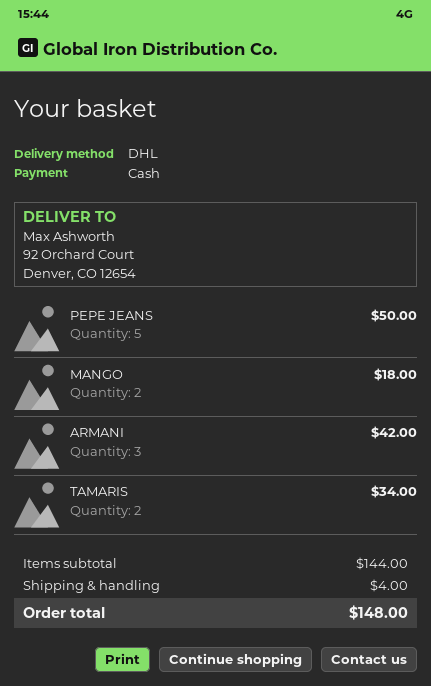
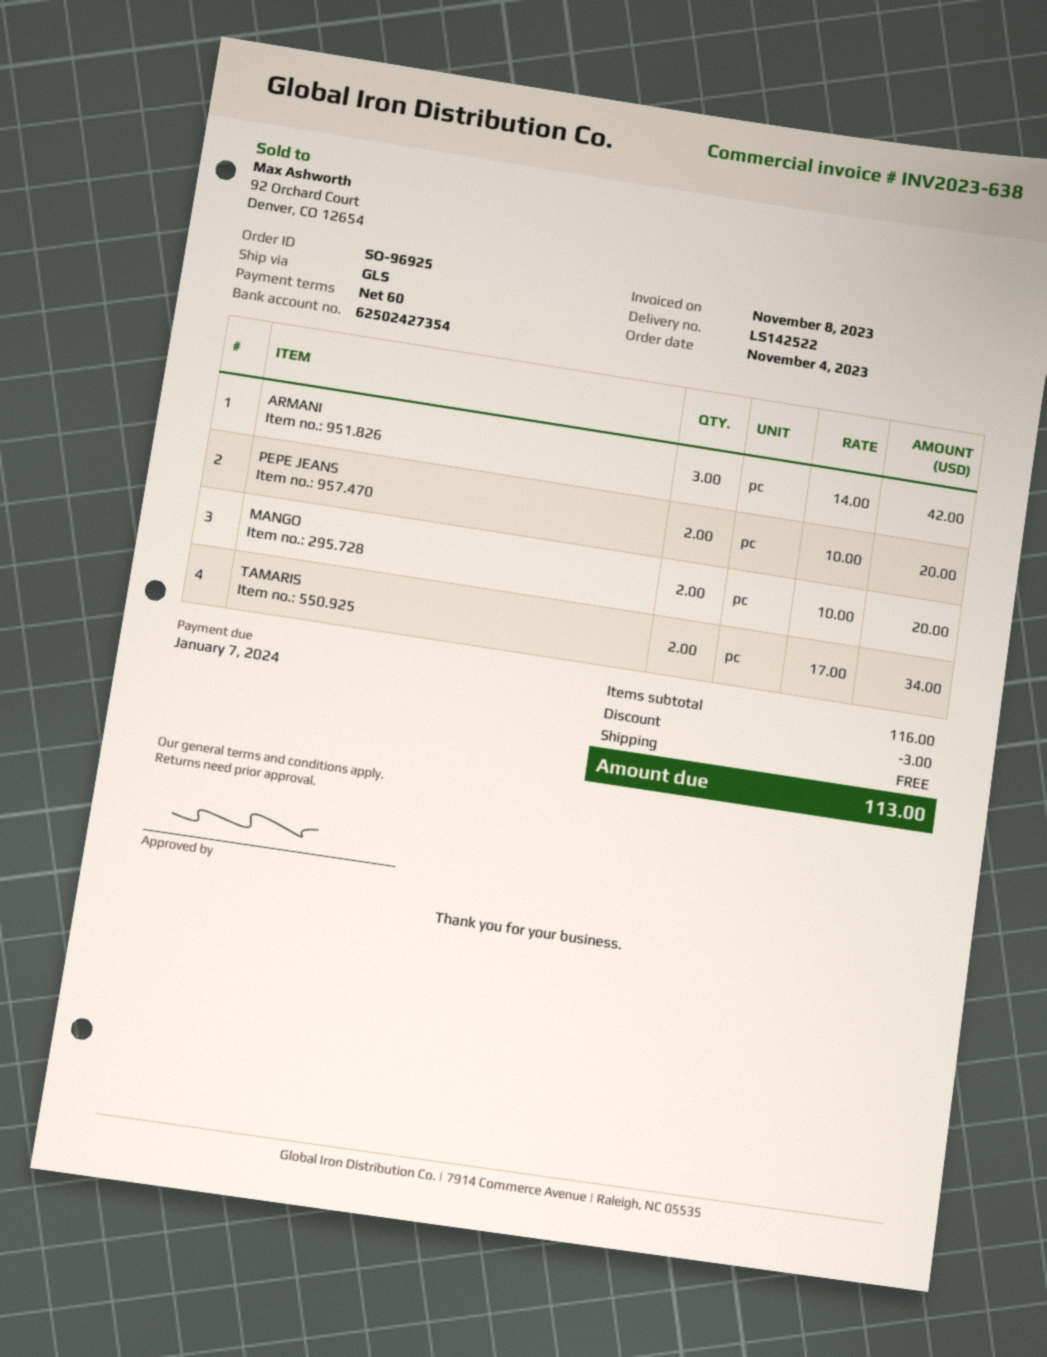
shipping method: DHL -> GLS
PEPE JEANS: 5 for 50.00 -> 2 for 20.00
MANGO: 2 for 18.00 -> 2 for 20.00
subtotal: 144.00 -> 116.00
discount: none -> 3.00
shipping: 4.00 -> 0.00
total: 148.00 -> 113.00

